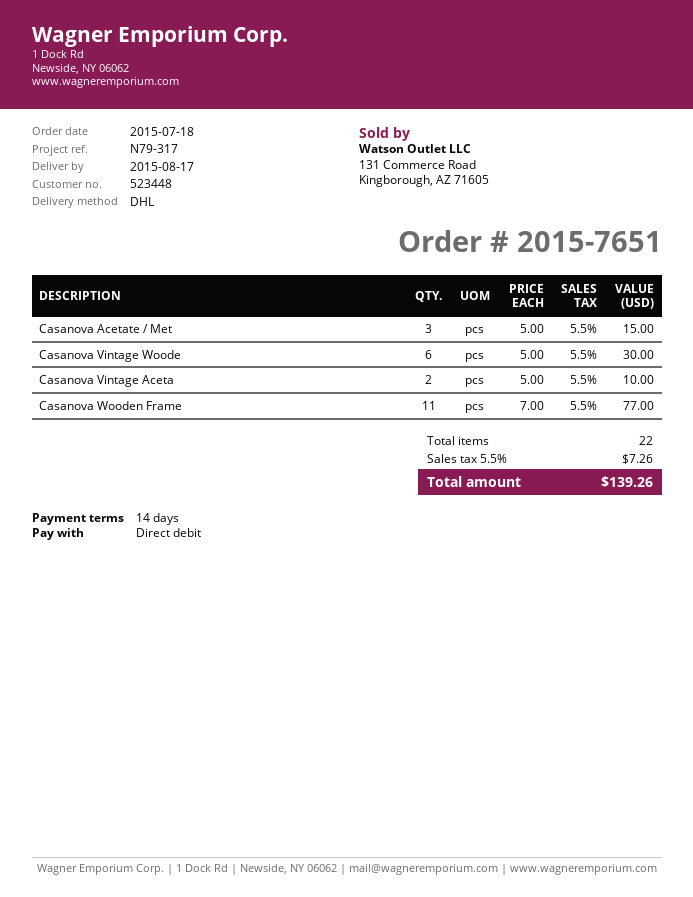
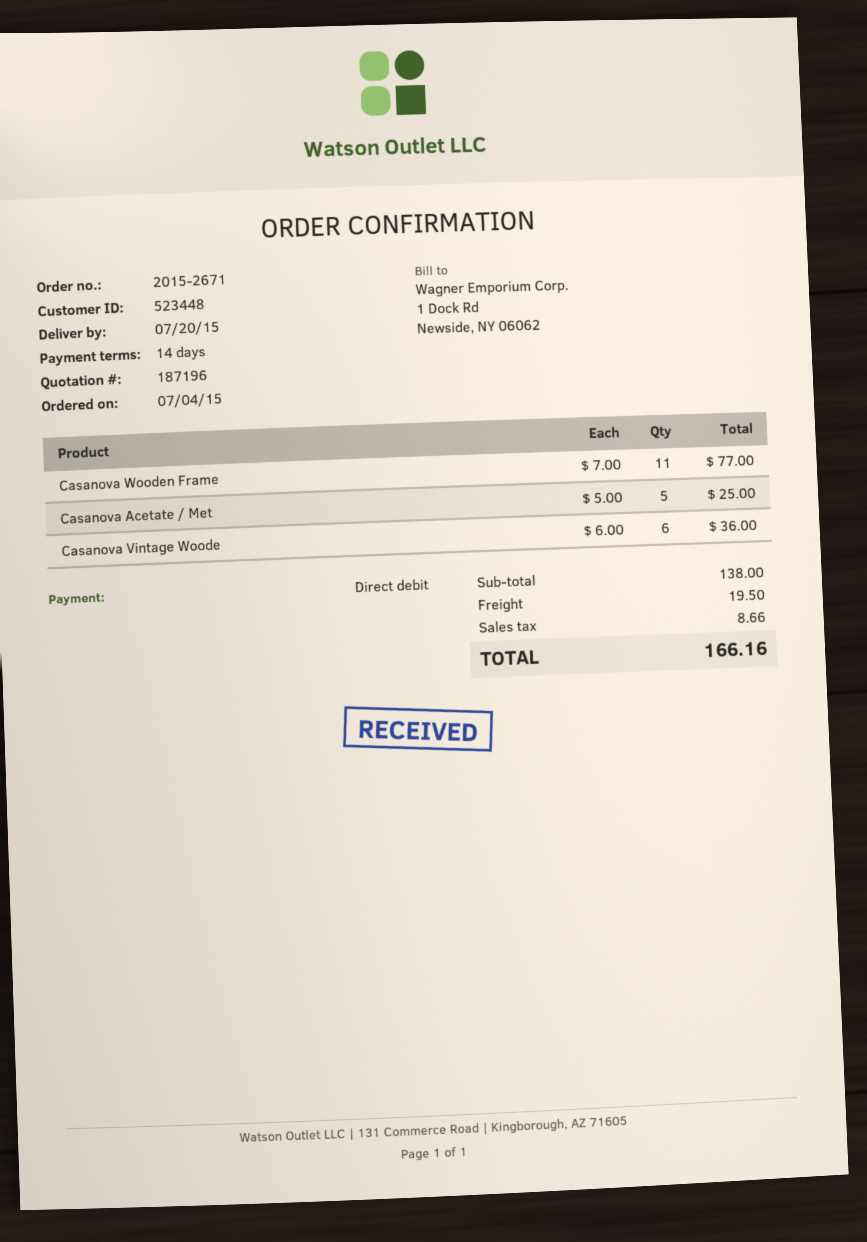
order number: 2015-7651 -> 2015-2671
order date: 2015-07-18 -> 2015-07-04
delivery date: 2015-08-17 -> 2015-07-20
Casanova Acetate / Met: 3 x 5.00 = 15.00 -> 5 x 5.00 = 25.00
Casanova Vintage Woode: 6 x 5.00 = 30.00 -> 6 x 6.00 = 36.00
Casanova Vintage Aceta: 2 x 5.00 = 10.00 -> none
shipping: none -> 19.50
tax: 7.26 -> 8.66
total: 139.26 -> 166.16

